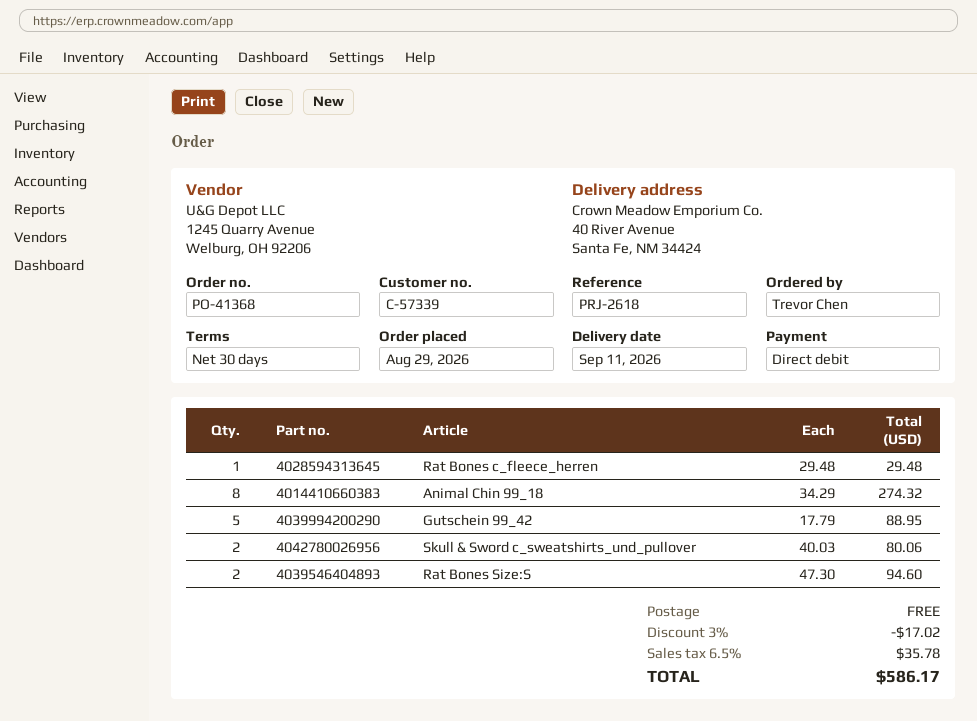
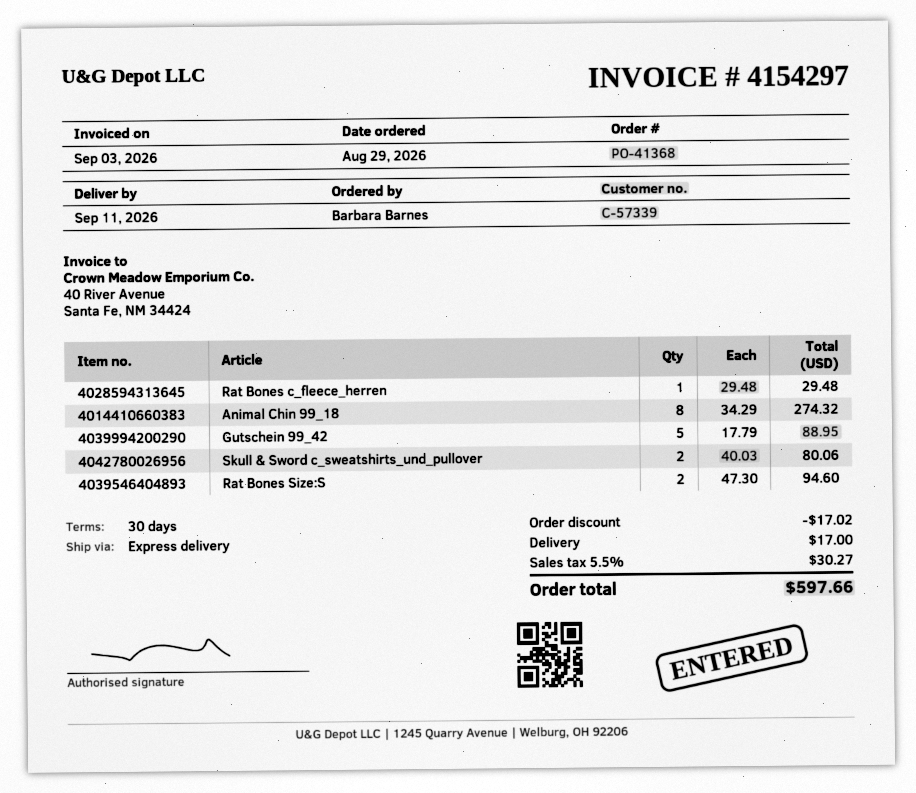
ordered by: Trevor Chen -> Barbara Barnes
shipping: 0.00 -> 17.00
tax: 6.5% = 35.78 -> 5.5% = 30.27
total: 586.17 -> 597.66

